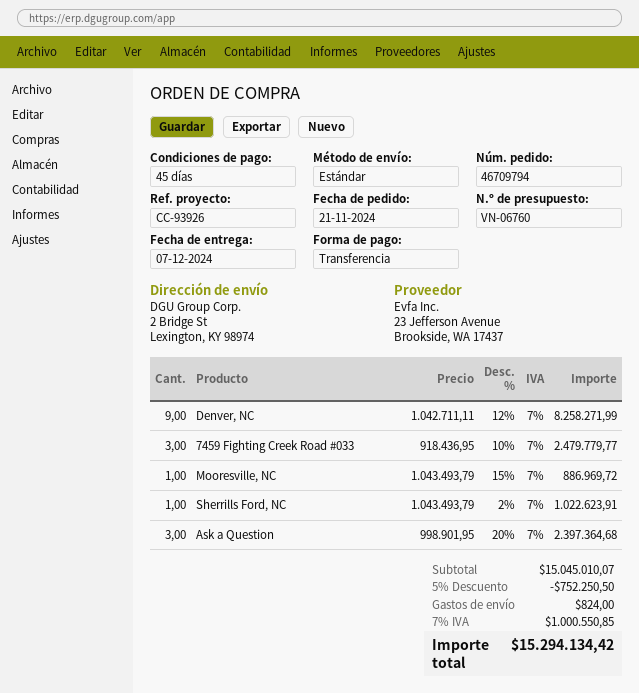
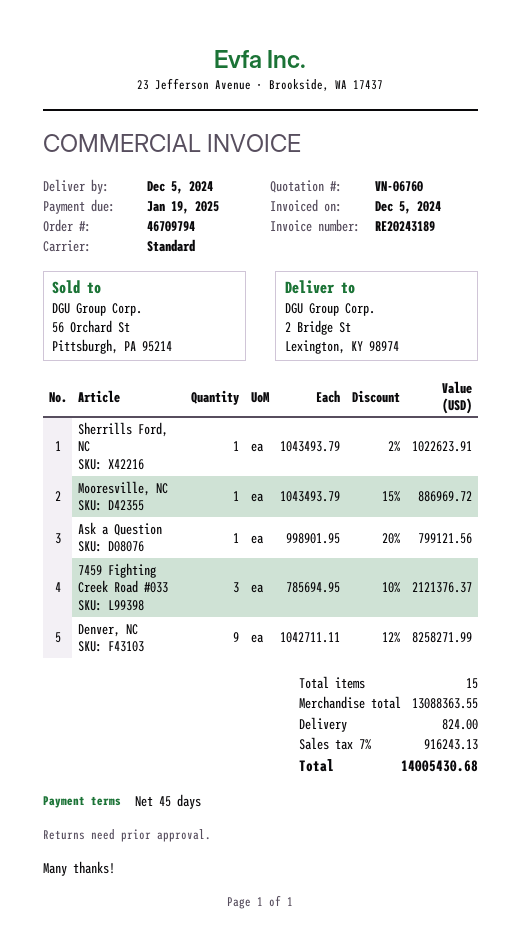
delivery date: 2024-12-07 -> 2024-12-05
7459 Fighting Creek Road #033: 3 x 918436.95 - 10% = 2479779.77 -> 3 x 785694.95 - 10% = 2121376.37
Ask a Question: 3 x 998901.95 - 20% = 2397364.68 -> 1 x 998901.95 - 20% = 799121.56
subtotal: 15045010.07 -> 13088363.55
discount: 5% = 752250.50 -> none
tax: 7% = 1000550.85 -> 7% = 916243.13
total: 15294134.42 -> 14005430.68

